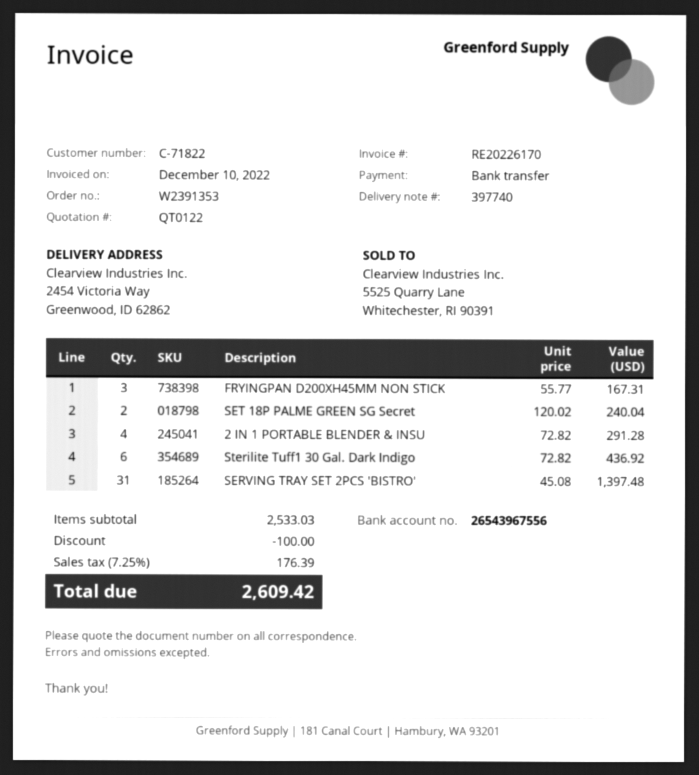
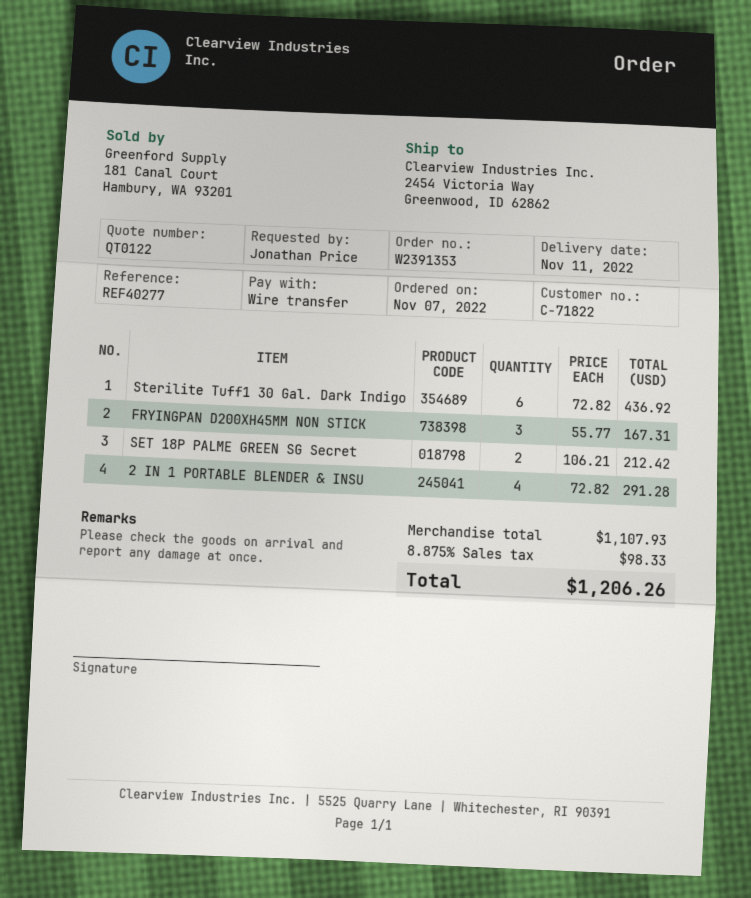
SET 18P PALME GREEN SG Secret: 2 x 120.02 = 240.04 -> 2 x 106.21 = 212.42
SERVING TRAY SET 2PCS 'BISTRO': 31 x 45.08 = 1397.48 -> none
subtotal: 2533.03 -> 1107.93
discount: 100.00 -> none
tax: 7.25% = 176.39 -> 8.875% = 98.33
total: 2609.42 -> 1206.26

